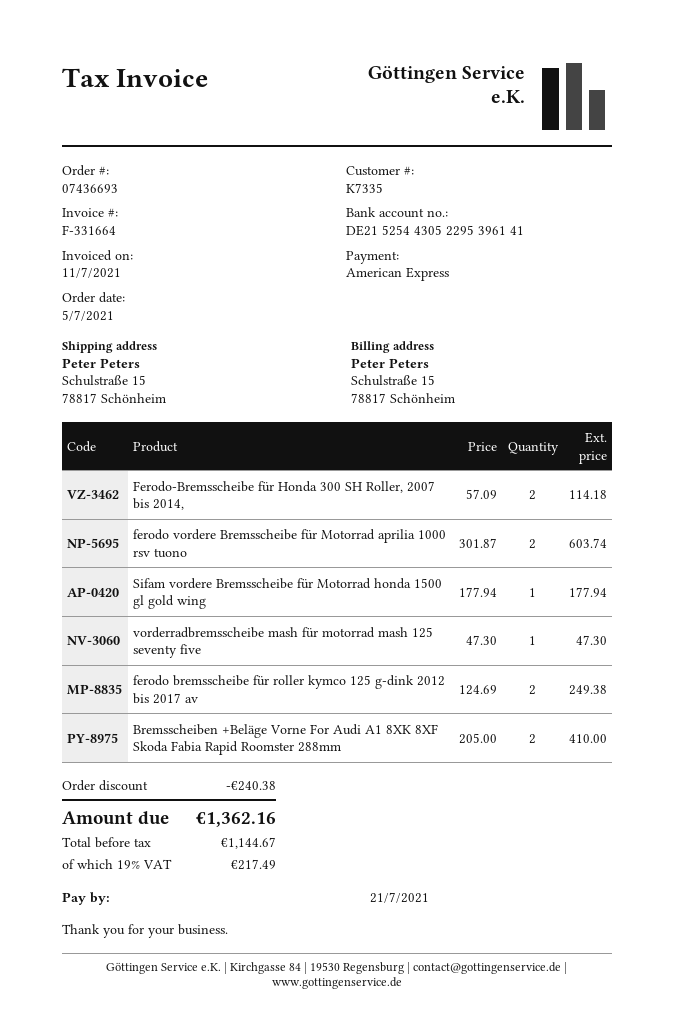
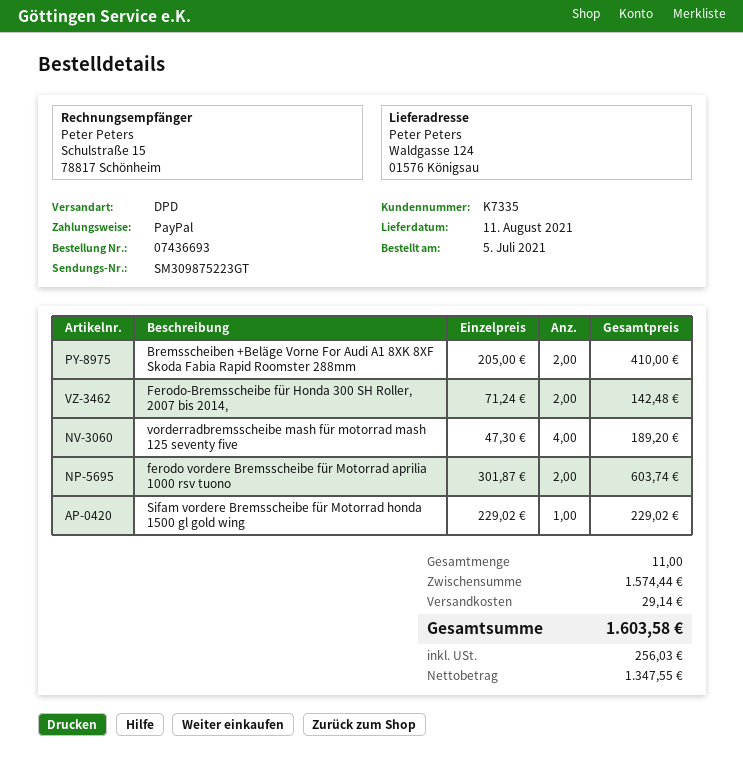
payment method: American Express -> PayPal
ship to: Schulstraße 15, 78817 Schönheim -> Waldgasse 124, 01576 Königsau
Ferodo-Bremsscheibe für Honda 300 SH Roller, 2007 bis 2014,: 2 x 57.09 = 114.18 -> 2 x 71.24 = 142.48
Sifam vordere Bremsscheibe für Motorrad honda 1500 gl gold wing: 1 x 177.94 = 177.94 -> 1 x 229.02 = 229.02
vorderradbremsscheibe mash für motorrad mash 125 seventy five: 1 x 47.30 = 47.30 -> 4 x 47.30 = 189.20
ferodo bremsscheibe für roller kymco 125 g-dink 2012 bis 2017 av: 2 x 124.69 = 249.38 -> none
discount: 240.38 -> none
shipping: none -> 29.14
net: 1144.67 -> 1347.55
tax: 217.49 -> 256.03
total: 1362.16 -> 1603.58

